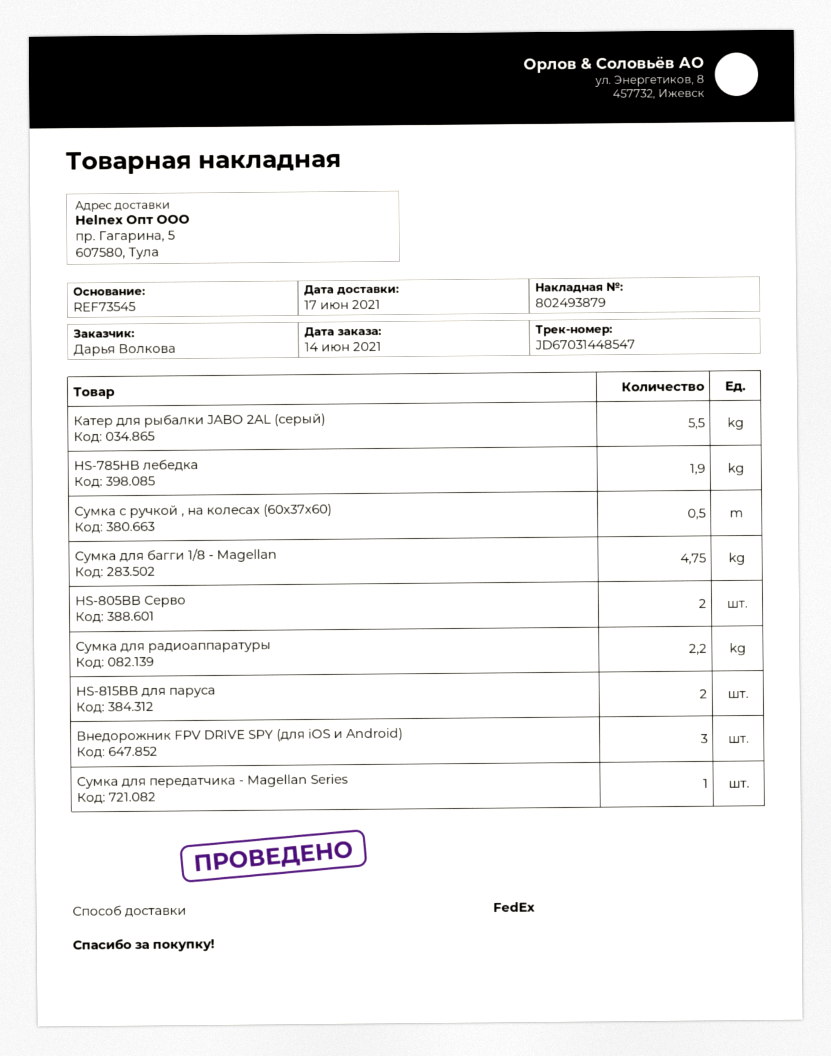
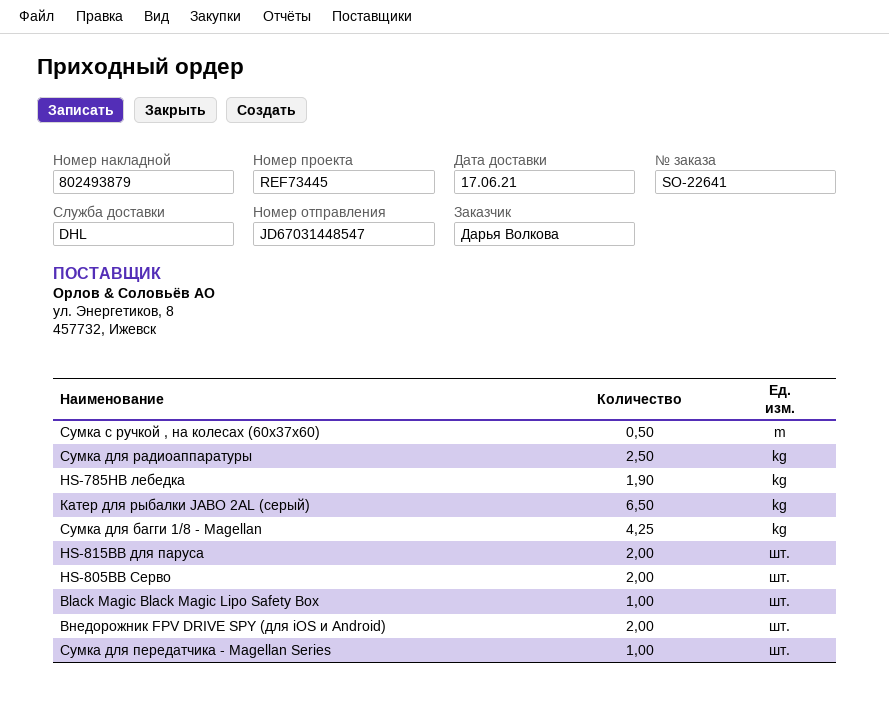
reference: REF73545 -> REF73445
shipping method: FedEx -> DHL
Катер для рыбалки JABO 2AL (серый): 5.5 -> 6.5
Сумка для багги 1/8 - Magellan: 4.75 -> 4.25
Сумка для радиоаппаратуры: 2.2 -> 2.5
Внедорожник FPV DRIVE SPY (для iOS и Android): 3 -> 2
Black Magic Black Magic Lipo Safety Box: none -> 1

